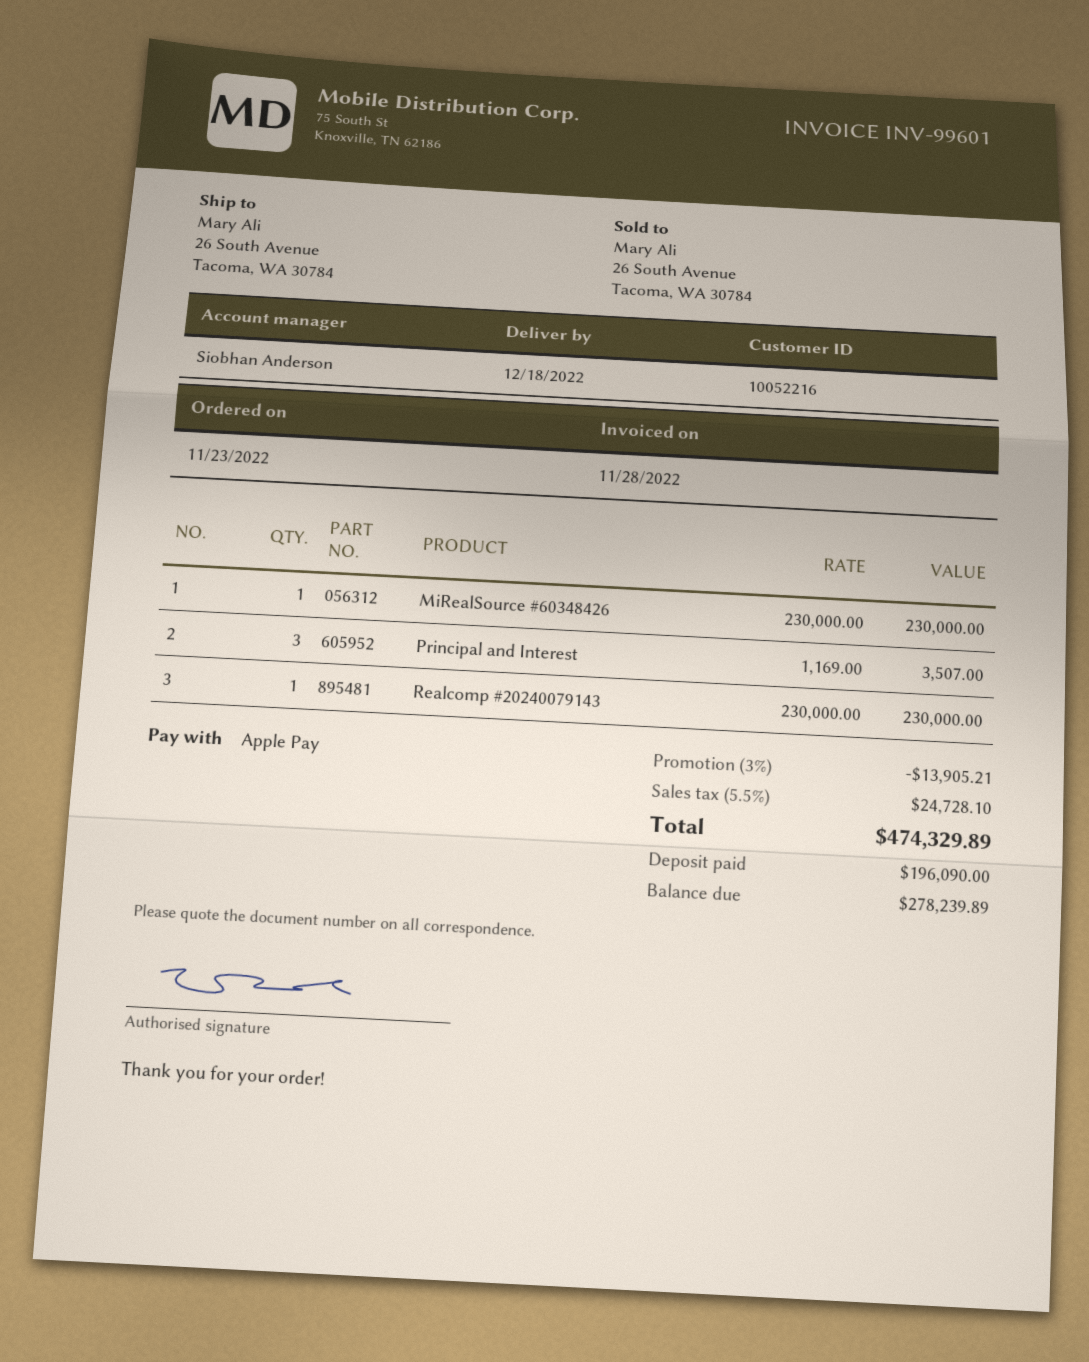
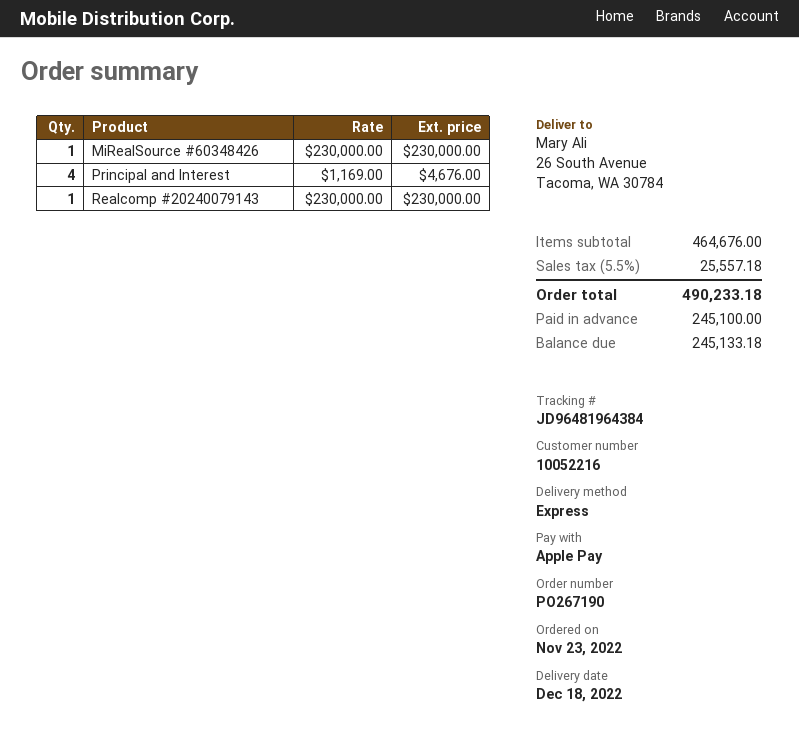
Principal and Interest: 3 x 1169.00 = 3507.00 -> 4 x 1169.00 = 4676.00
discount: 3% = 13905.21 -> none
tax: 5.5% = 24728.10 -> 5.5% = 25557.18
total: 474329.89 -> 490233.18
deposit: 196090.00 -> 245100.00
balance: 278239.89 -> 245133.18

